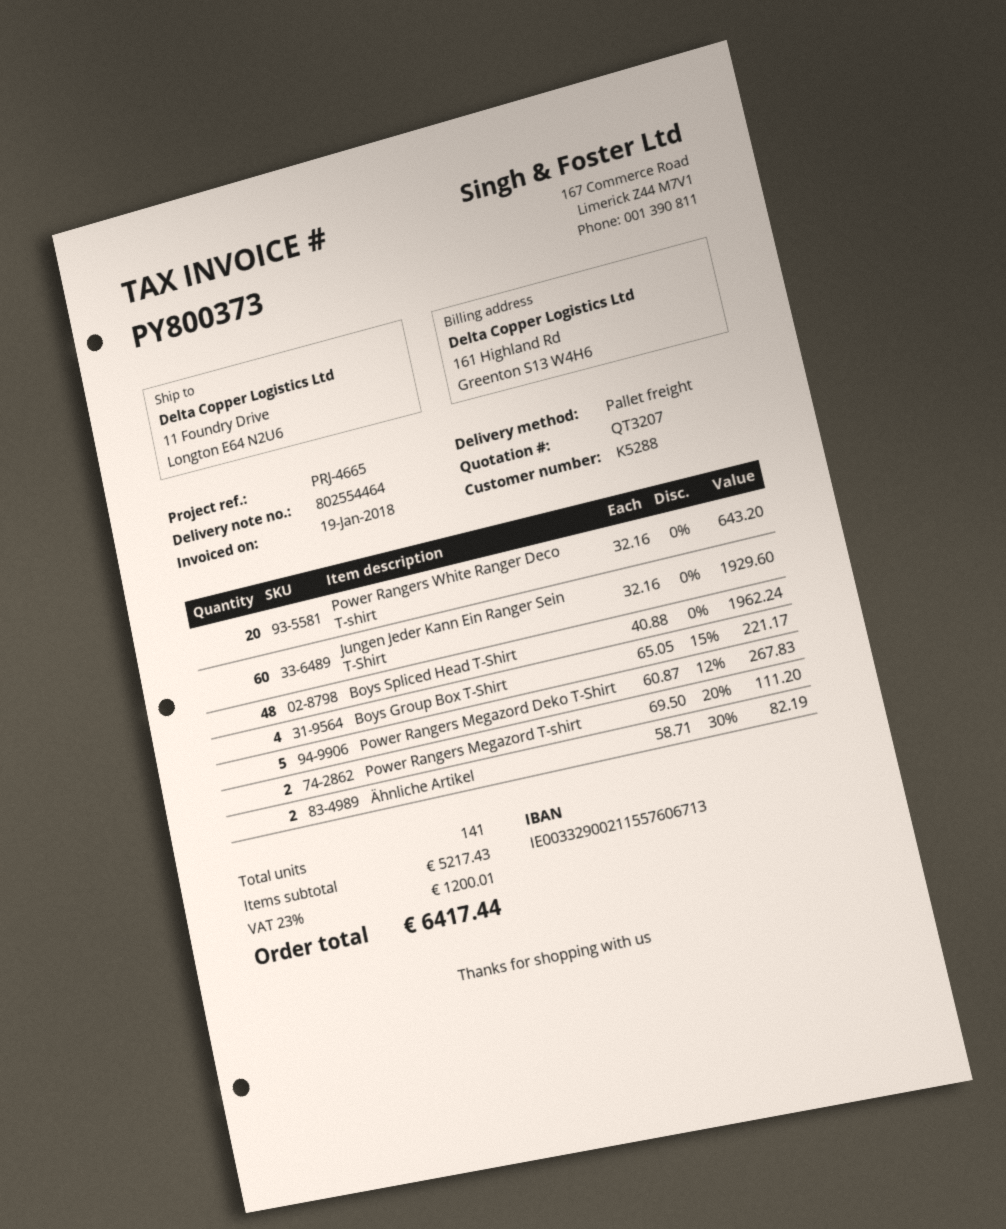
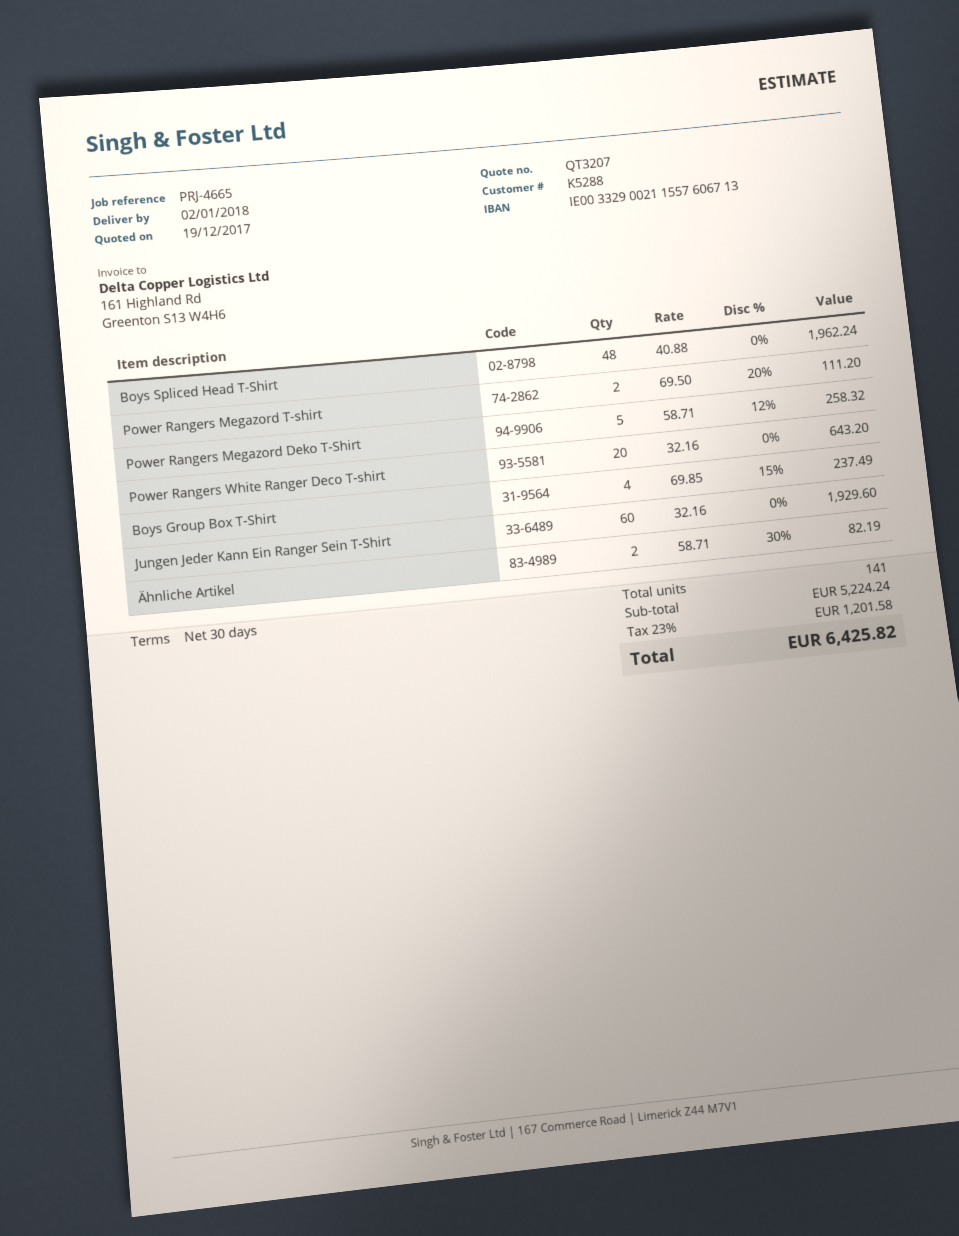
Boys Group Box T-Shirt: 4 x 65.05 - 15% = 221.17 -> 4 x 69.85 - 15% = 237.49
Power Rangers Megazord Deko T-Shirt: 5 x 60.87 - 12% = 267.83 -> 5 x 58.71 - 12% = 258.32
subtotal: 5217.43 -> 5224.24
tax: 23% = 1200.01 -> 23% = 1201.58
total: 6417.44 -> 6425.82

